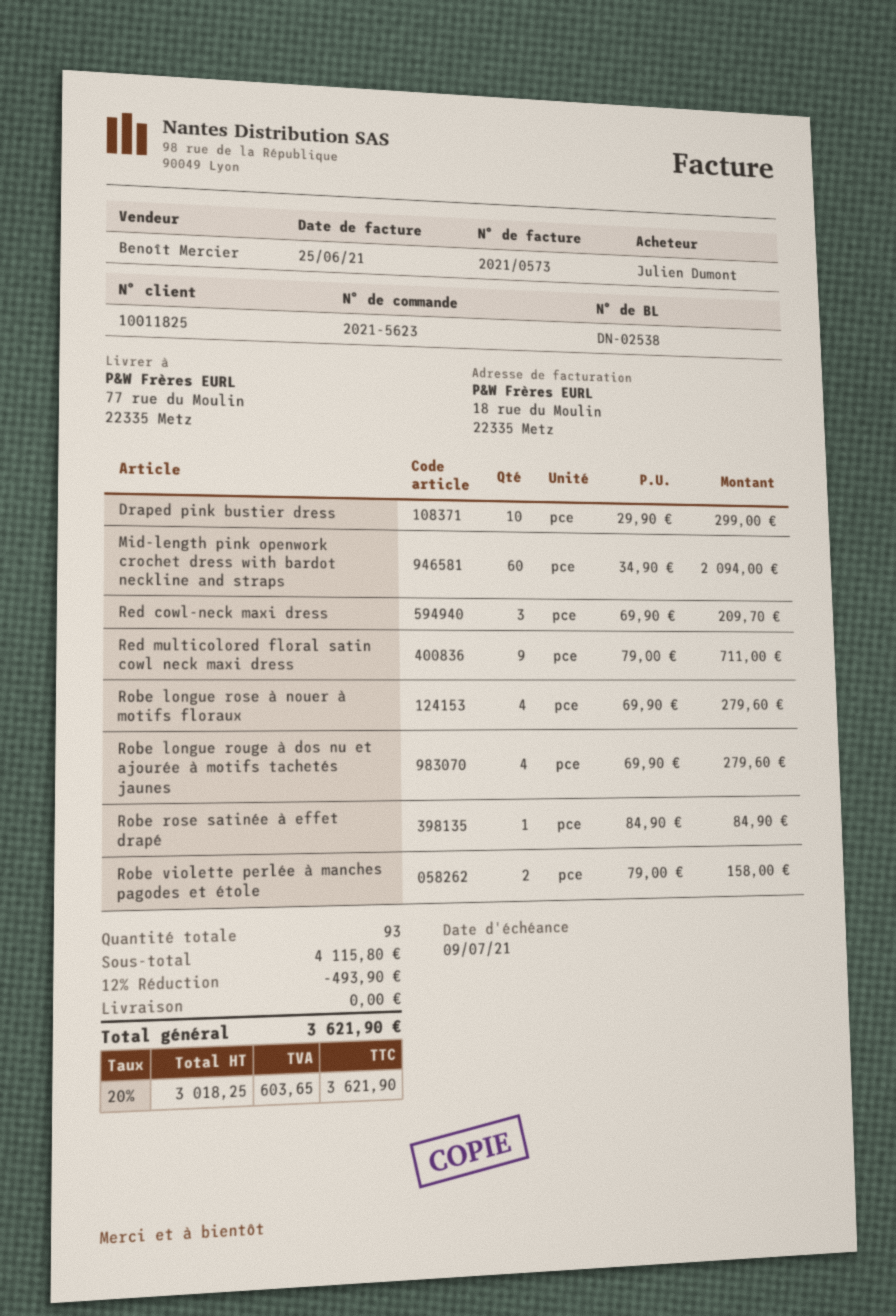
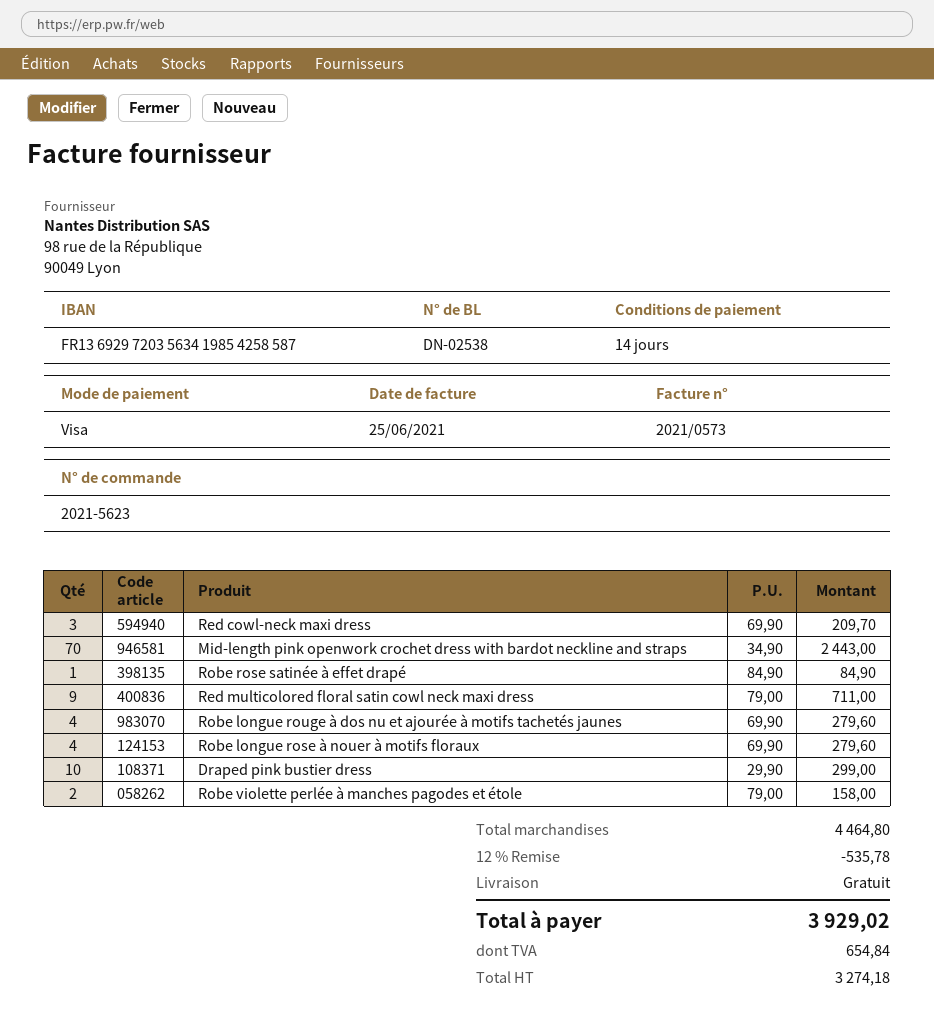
Mid-length pink openwork crochet dress with bardot neckline and straps: 60 x 34.90 = 2094.00 -> 70 x 34.90 = 2443.00
subtotal: 4115.80 -> 4464.80
discount: 12% = 493.90 -> 12% = 535.78
net: 3018.25 -> 3274.18
tax: 603.65 -> 654.84
total: 3621.90 -> 3929.02

